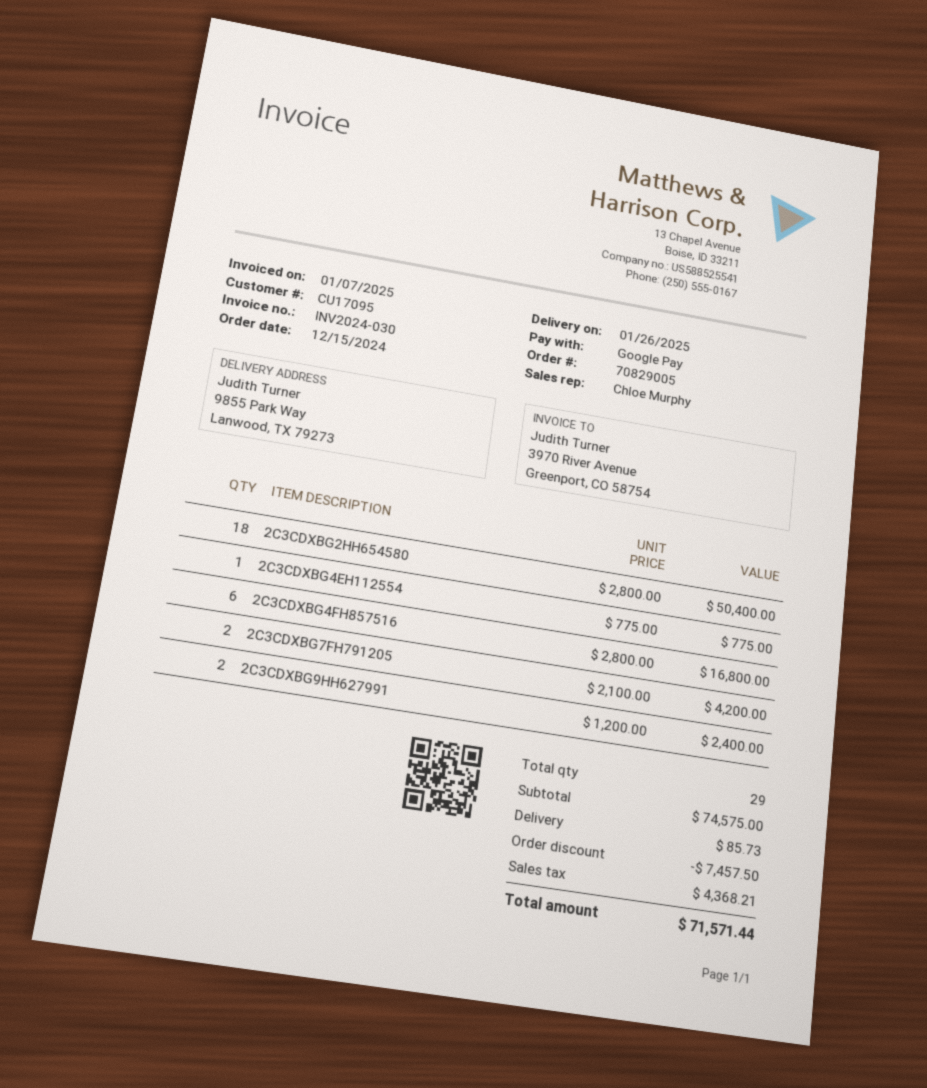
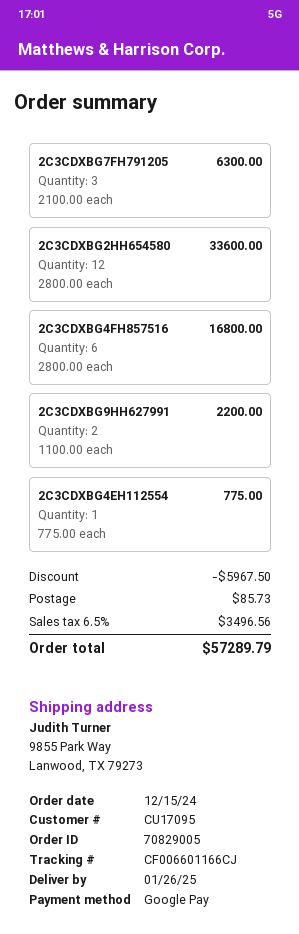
2C3CDXBG2HH654580: 18 x 2800.00 = 50400.00 -> 12 x 2800.00 = 33600.00
2C3CDXBG7FH791205: 2 x 2100.00 = 4200.00 -> 3 x 2100.00 = 6300.00
2C3CDXBG9HH627991: 2 x 1200.00 = 2400.00 -> 2 x 1100.00 = 2200.00
discount: 7457.50 -> 5967.50
tax: 4368.21 -> 3496.56
total: 71571.44 -> 57289.79

